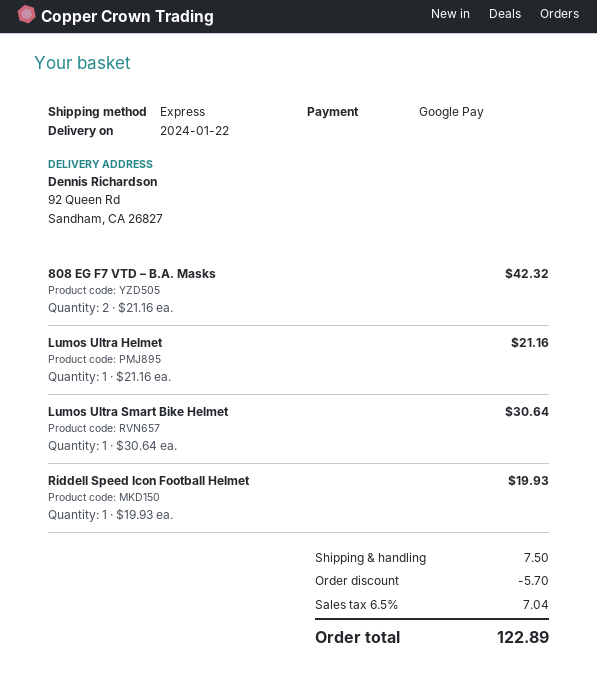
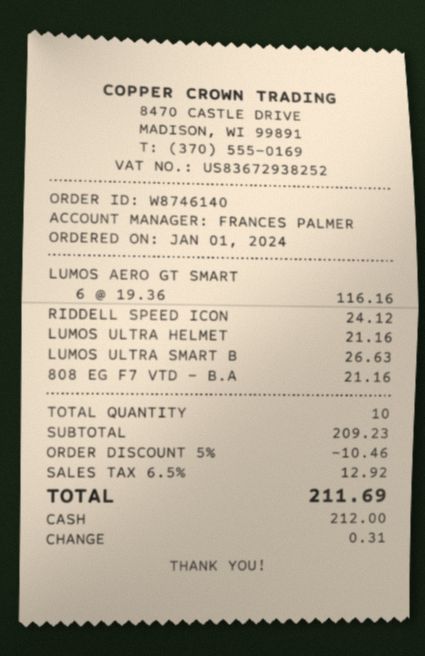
payment method: Google Pay -> cash
808 EG F7 VTD – B.A. Masks: 2 x 21.16 = 42.32 -> 1 x 21.16 = 21.16
Lumos Ultra Smart Bike Helmet: 1 x 30.64 = 30.64 -> 1 x 26.63 = 26.63
Riddell Speed Icon Football Helmet: 1 x 19.93 = 19.93 -> 1 x 24.12 = 24.12
LUMOS AERO GT SMART: none -> 6 x 19.36 = 116.16
discount: 5.70 -> 10.46
shipping: 7.50 -> none
tax: 6.5% = 7.04 -> 6.5% = 12.92
total: 122.89 -> 211.69

